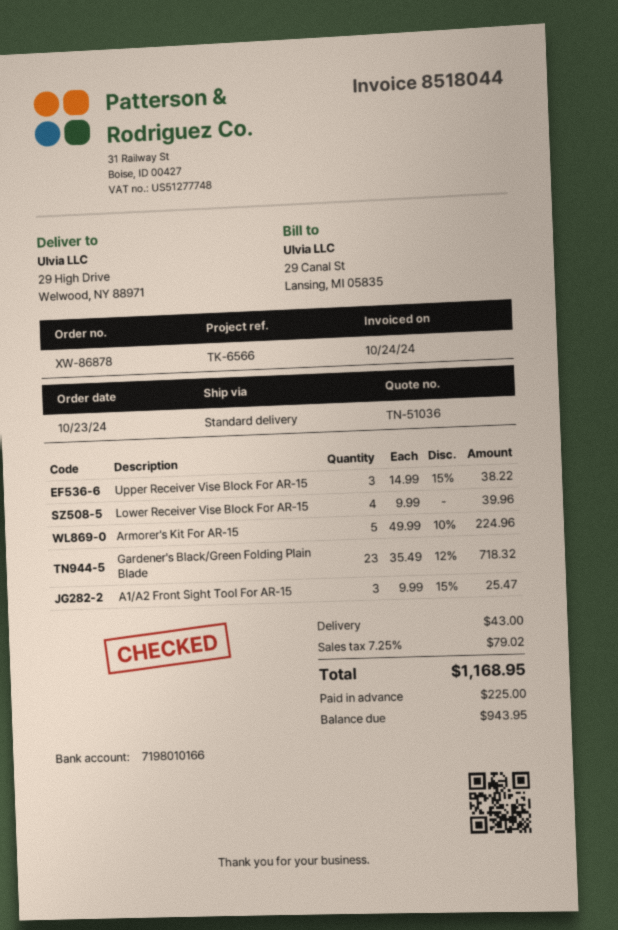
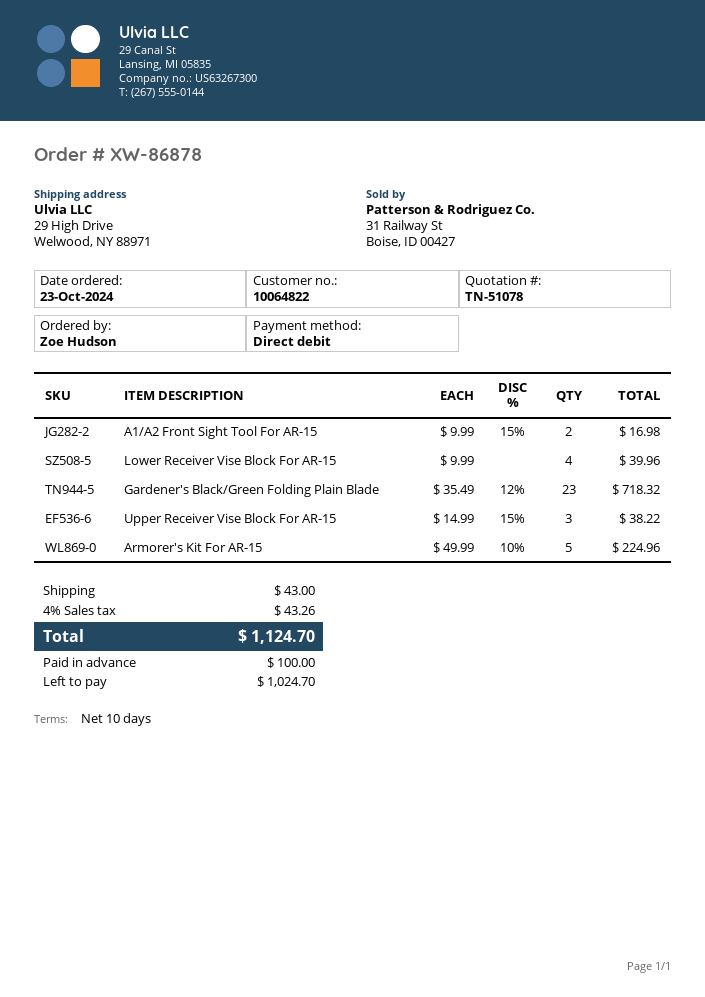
quote number: TN-51036 -> TN-51078
A1/A2 Front Sight Tool For AR-15: 3 x 9.99 - 15% = 25.47 -> 2 x 9.99 - 15% = 16.98
tax: 7.25% = 79.02 -> 4% = 43.26
total: 1168.95 -> 1124.70
deposit: 225.00 -> 100.00
balance: 943.95 -> 1024.70

